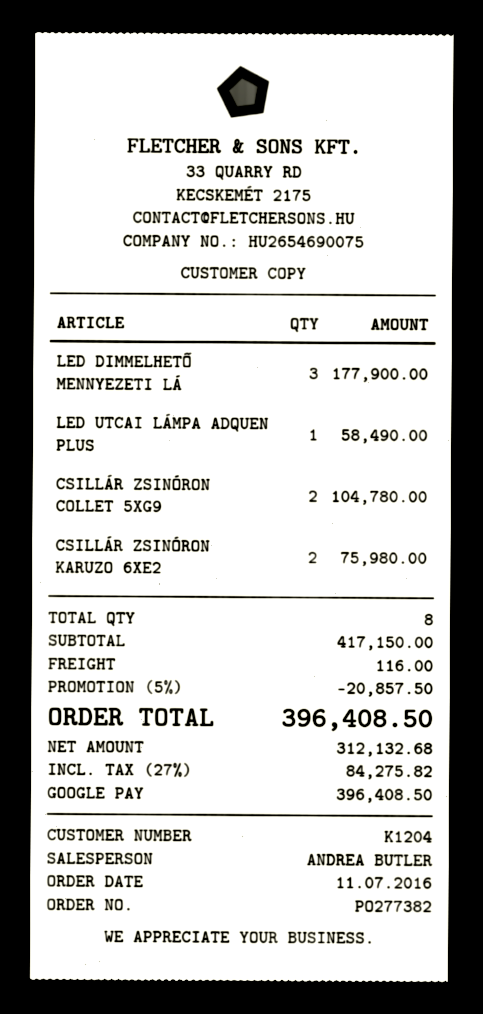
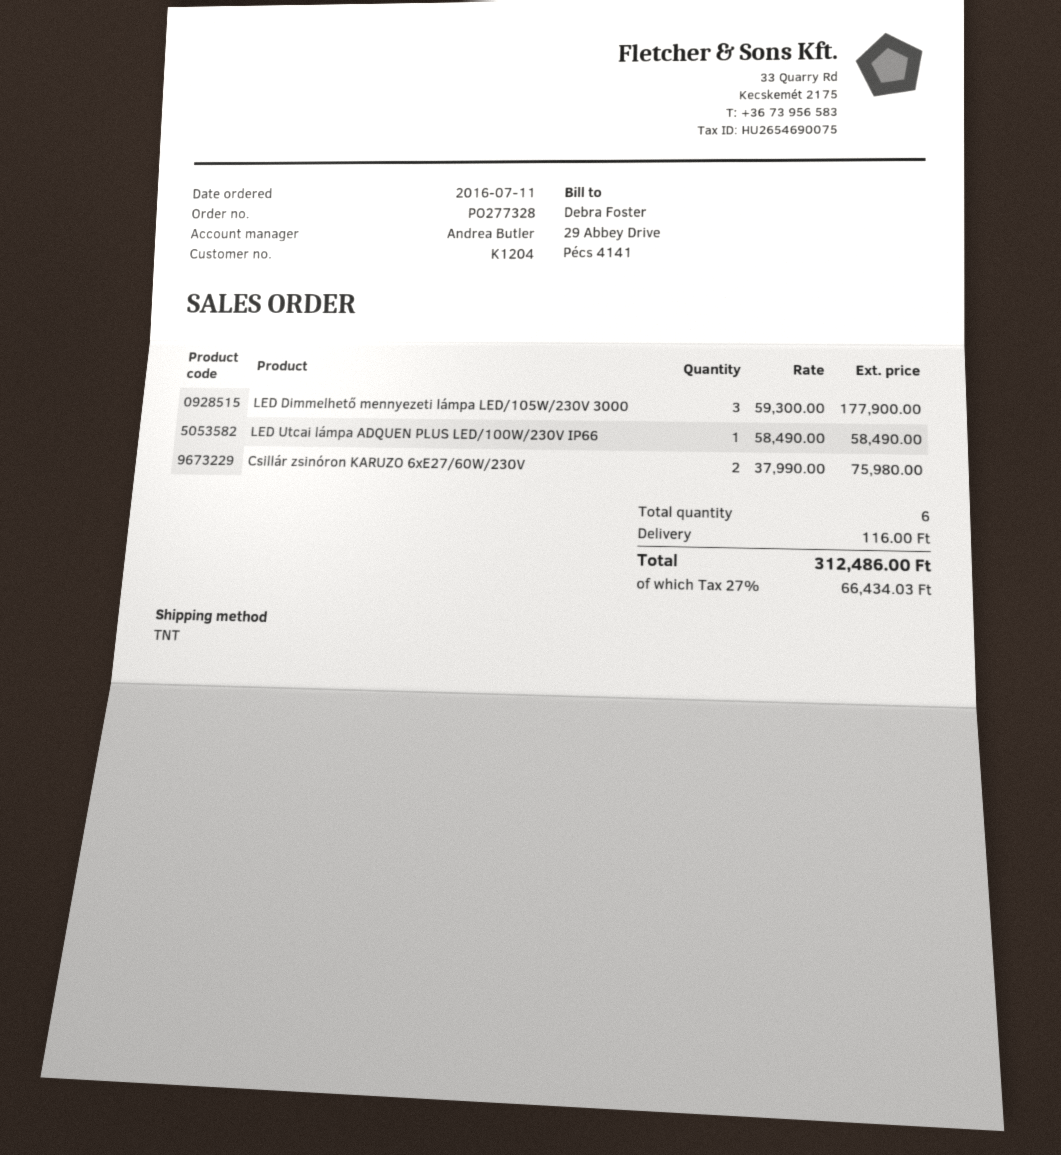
order number: PO277382 -> PO277328
CSILLÁR ZSINÓRON COLLET 5XG9: 2 for 104780.00 -> none
total quantity: 8 -> 6
discount: 5% = 20857.50 -> none
tax: 27% = 84275.82 -> 27% = 66434.03
total: 396408.50 -> 312486.00

